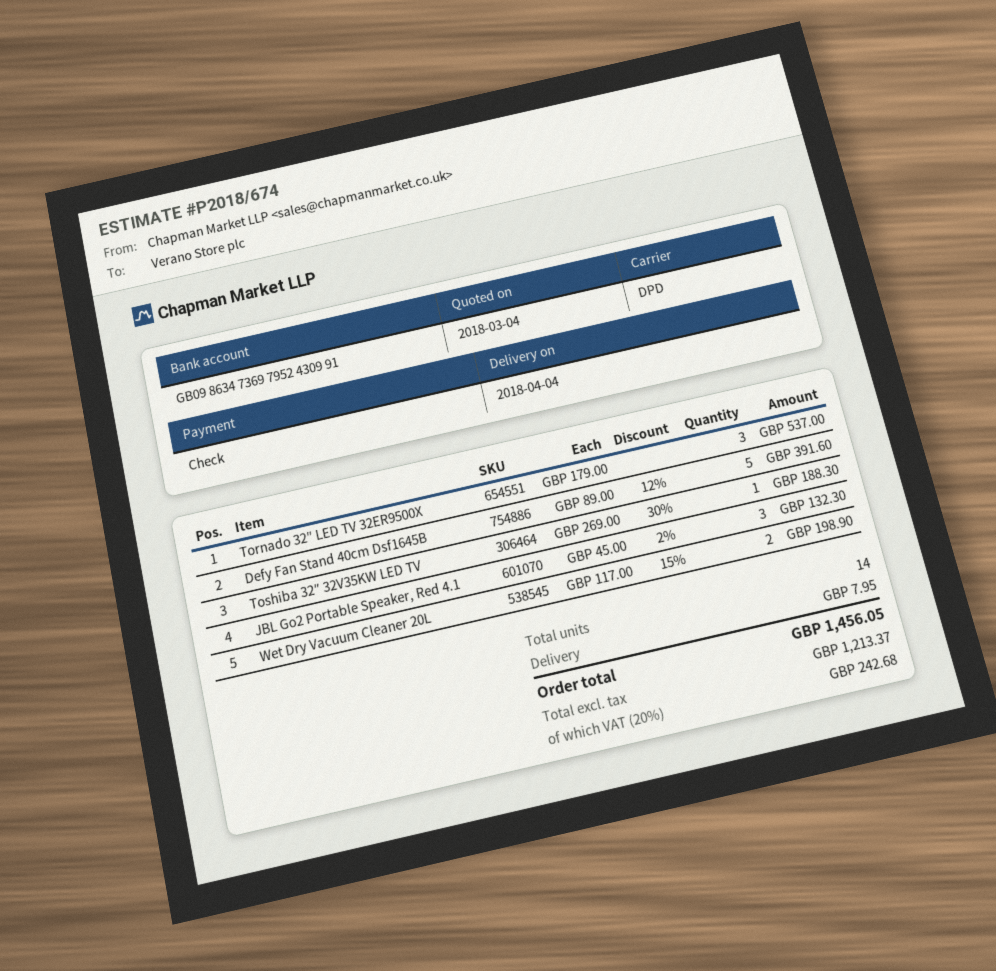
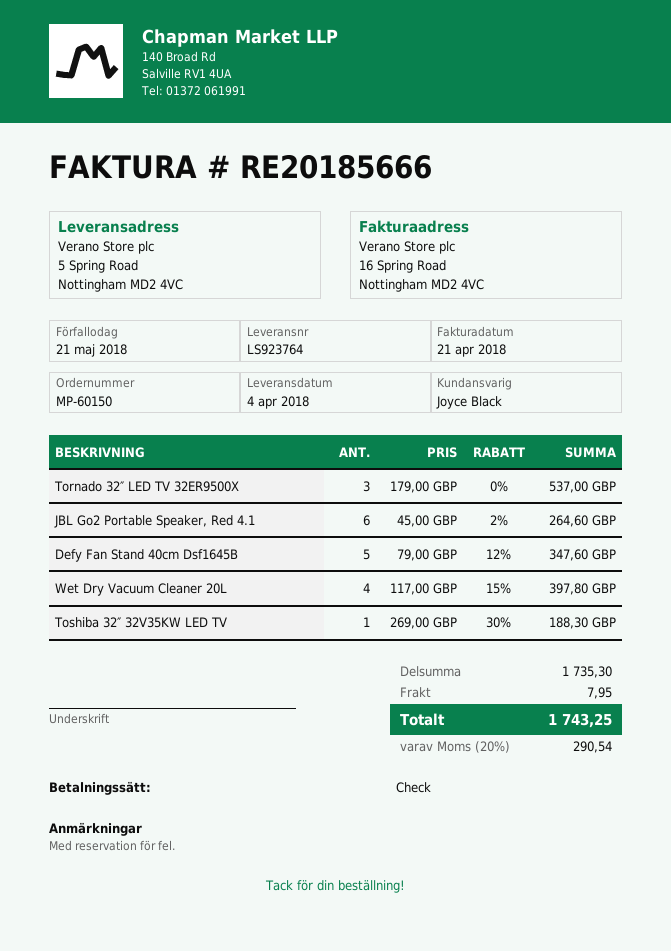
Defy Fan Stand 40cm Dsf1645B: 5 x 89.00 - 12% = 391.60 -> 5 x 79.00 - 12% = 347.60
JBL Go2 Portable Speaker, Red 4.1: 3 x 45.00 - 2% = 132.30 -> 6 x 45.00 - 2% = 264.60
Wet Dry Vacuum Cleaner 20L: 2 x 117.00 - 15% = 198.90 -> 4 x 117.00 - 15% = 397.80
tax: 20% = 242.68 -> 20% = 290.54
total: 1456.05 -> 1743.25

